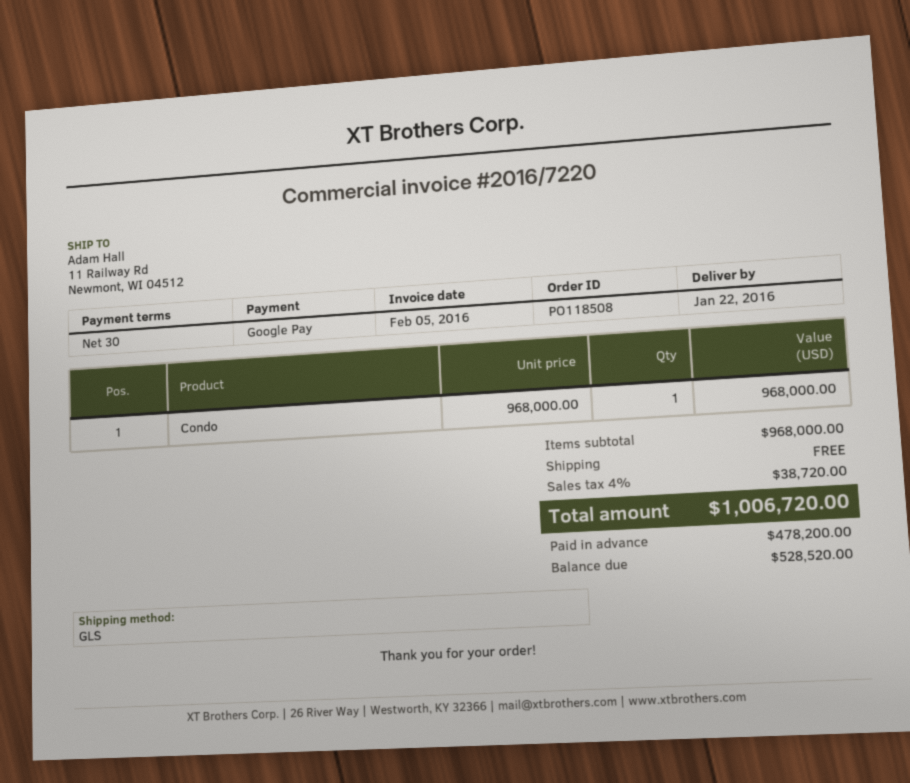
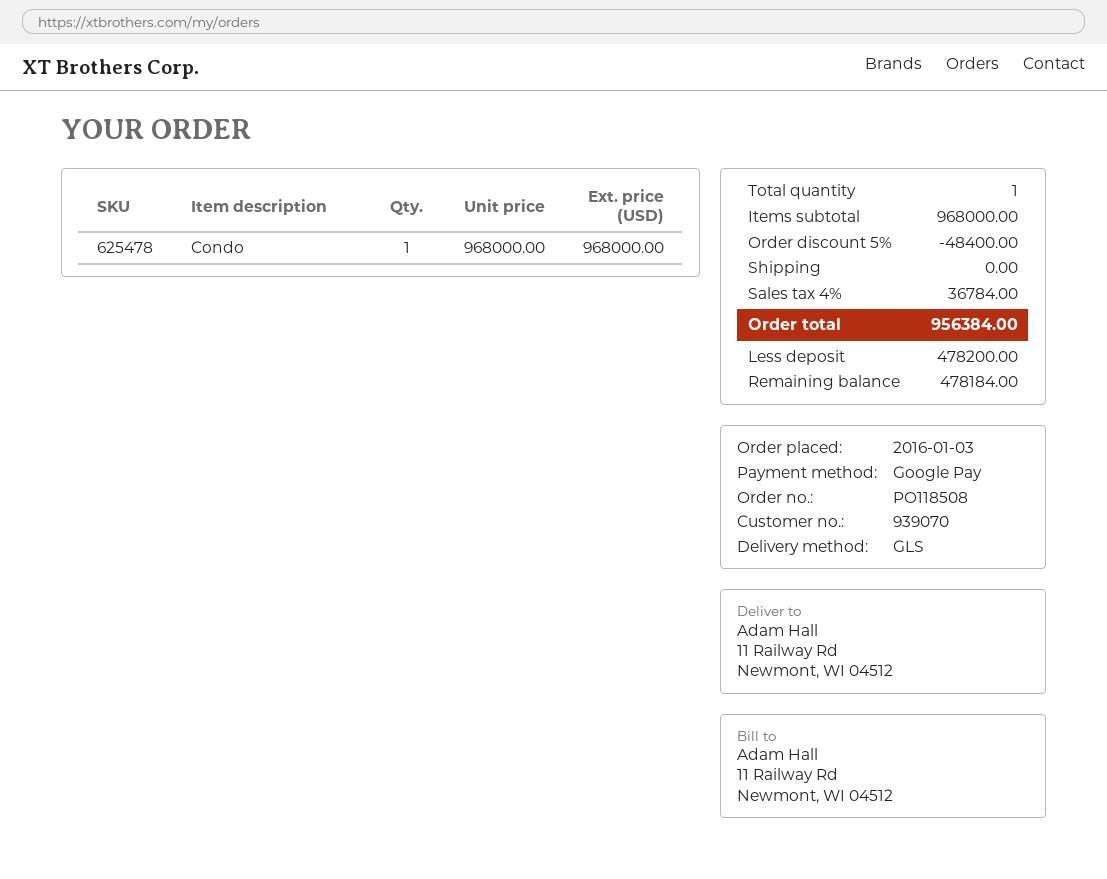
discount: none -> 5% = 48400.00
tax: 4% = 38720.00 -> 4% = 36784.00
total: 1006720.00 -> 956384.00
balance: 528520.00 -> 478184.00

